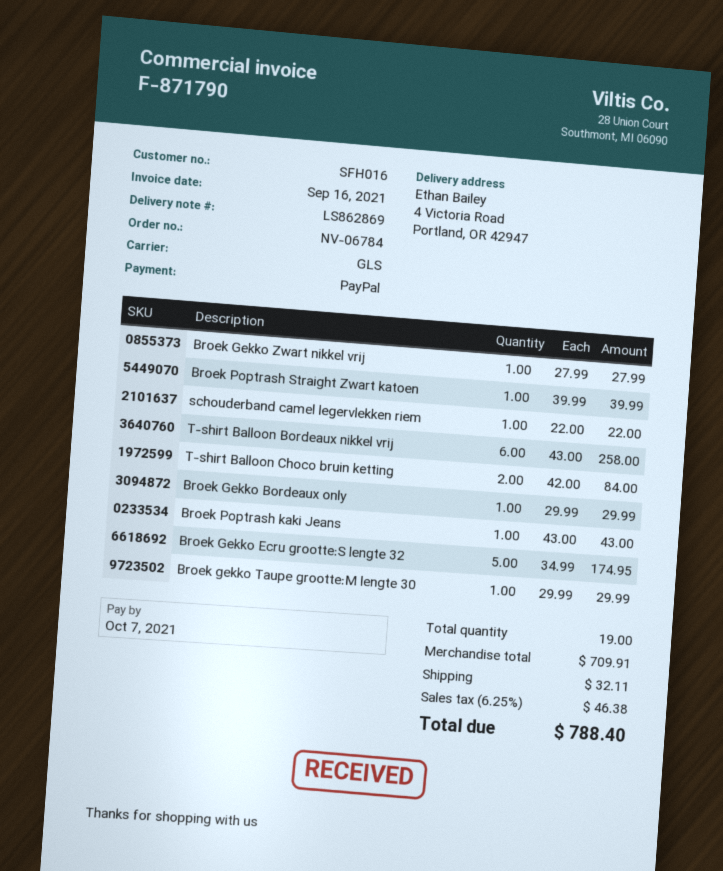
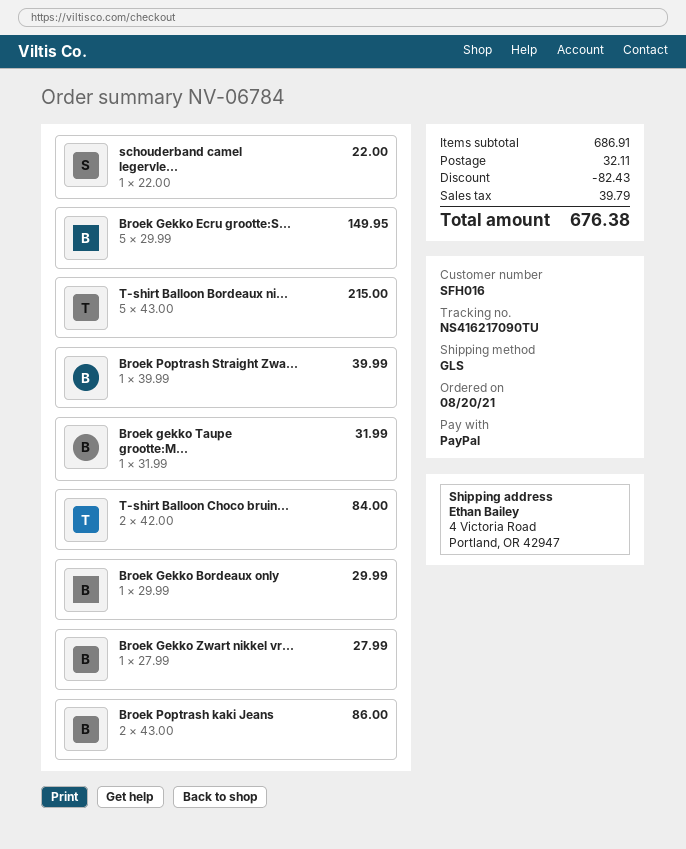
T-shirt Balloon Bordeaux nikkel vrij: 6 x 43.00 = 258.00 -> 5 x 43.00 = 215.00
Broek Poptrash kaki Jeans: 1 x 43.00 = 43.00 -> 2 x 43.00 = 86.00
Broek Gekko Ecru grootte:S lengte 32: 5 x 34.99 = 174.95 -> 5 x 29.99 = 149.95
Broek gekko Taupe grootte:M lengte 30: 1 x 29.99 = 29.99 -> 1 x 31.99 = 31.99
subtotal: 709.91 -> 686.91
discount: none -> 82.43
tax: 46.38 -> 39.79
total: 788.40 -> 676.38

